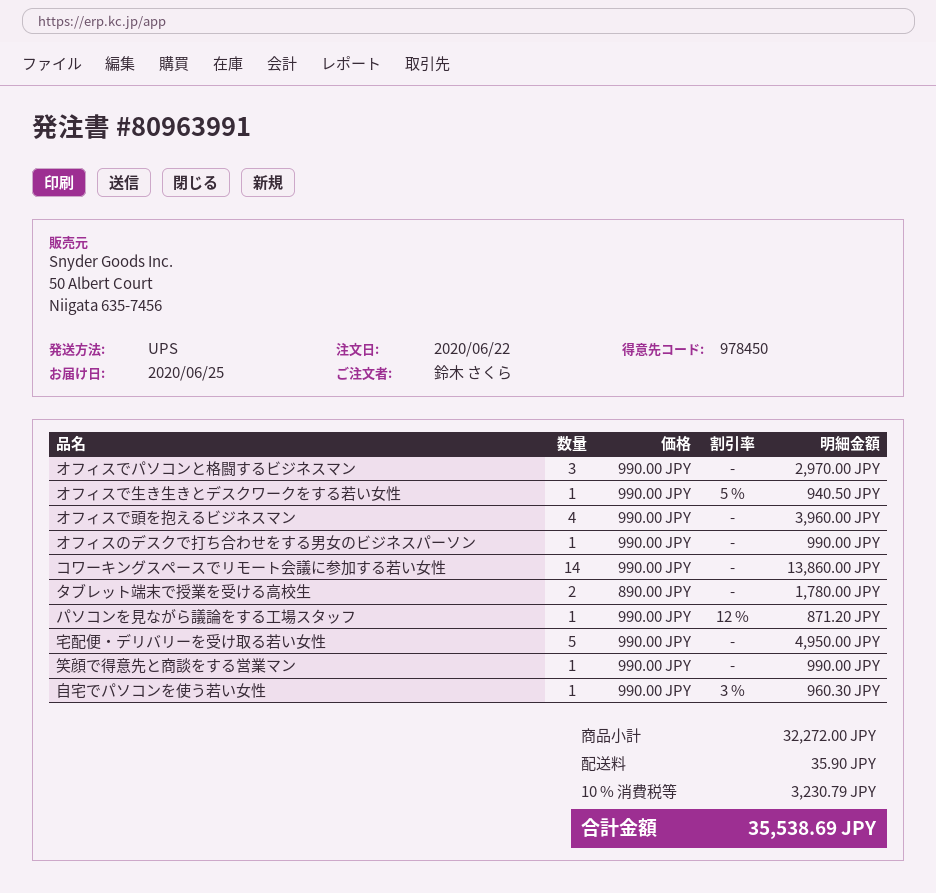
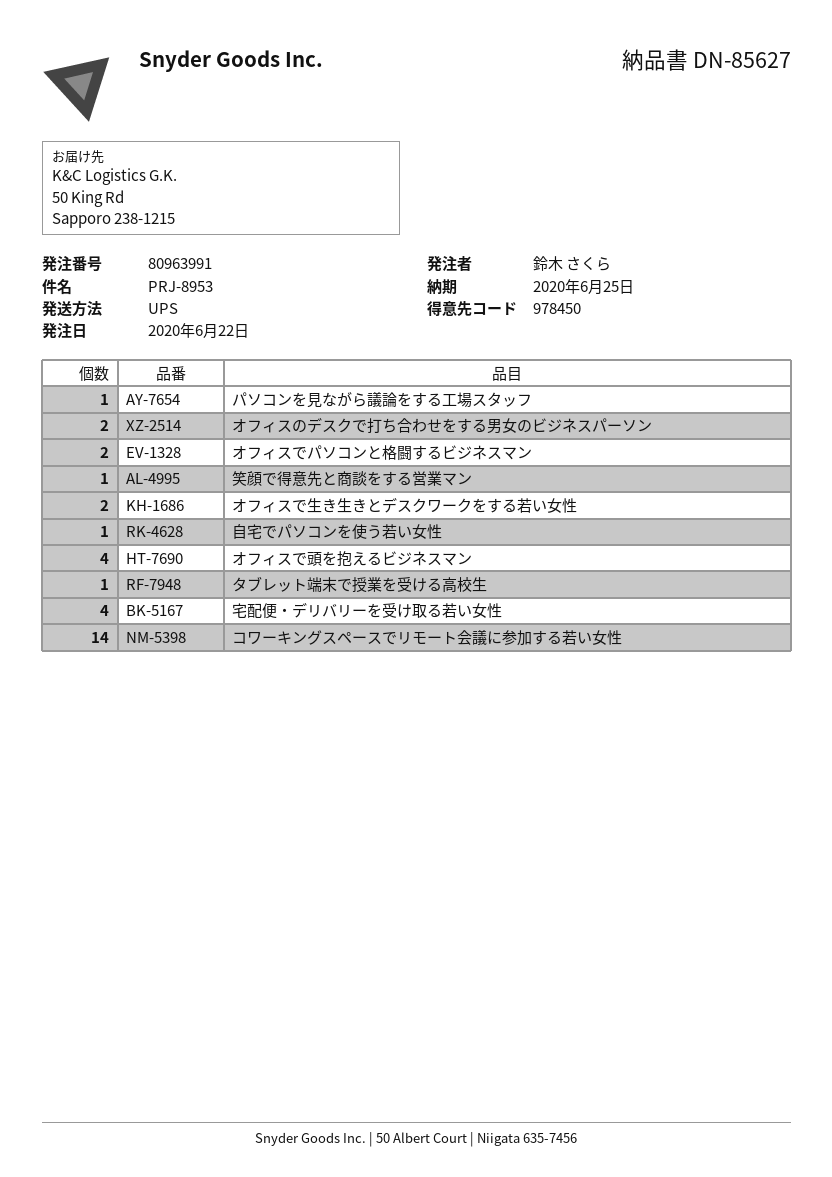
オフィスでパソコンと格闘するビジネスマン: 3 -> 2
オフィスで生き生きとデスクワークをする若い女性: 1 -> 2
オフィスのデスクで打ち合わせをする男女のビジネスパーソン: 1 -> 2
タブレット端末で授業を受ける高校生: 2 -> 1
宅配便・デリバリーを受け取る若い女性: 5 -> 4

